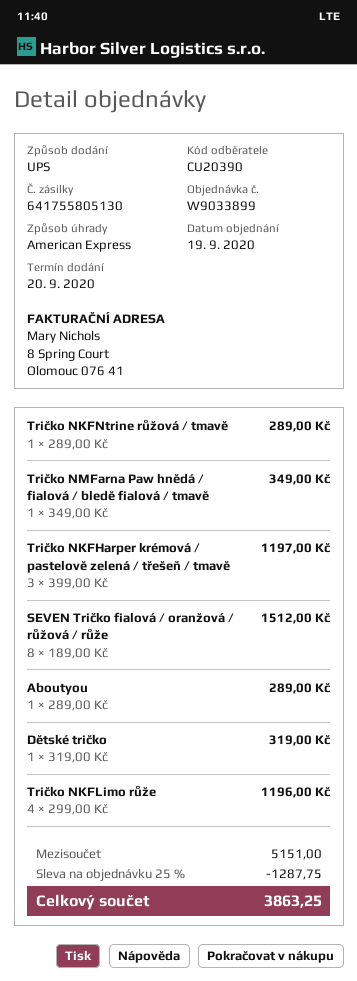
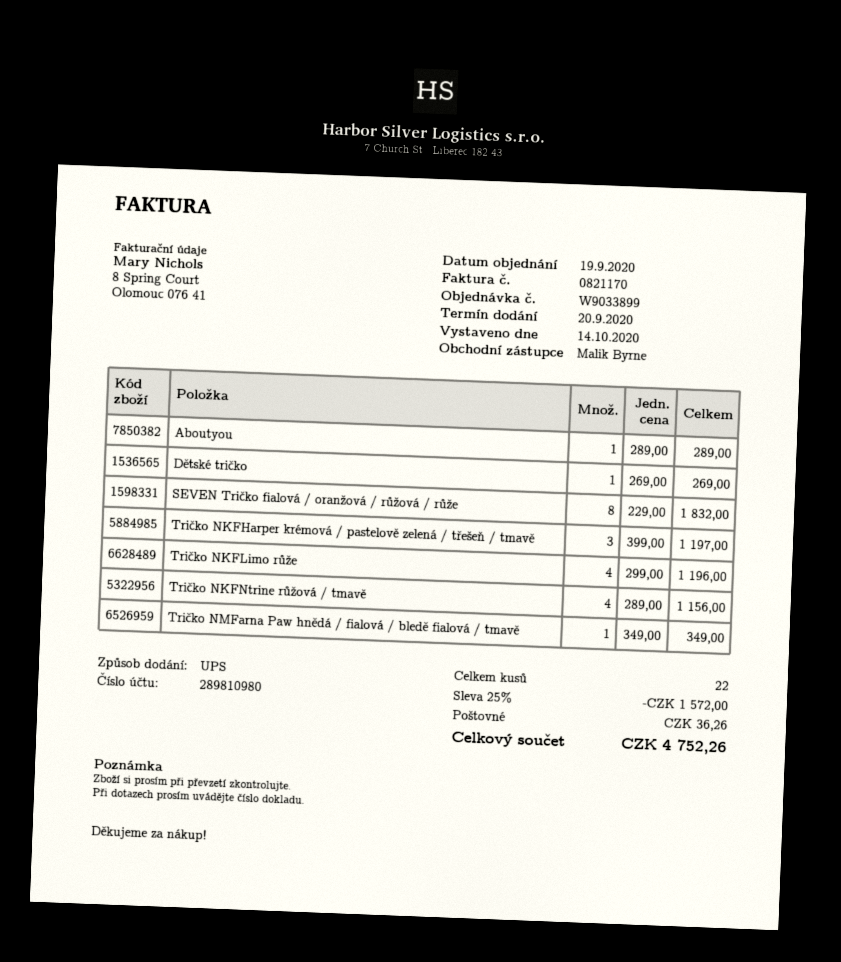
Tričko NKFNtrine růžová / tmavě: 1 x 289.00 = 289.00 -> 4 x 289.00 = 1156.00
SEVEN Tričko fialová / oranžová / růžová / růže: 8 x 189.00 = 1512.00 -> 8 x 229.00 = 1832.00
Dětské tričko: 1 x 319.00 = 319.00 -> 1 x 269.00 = 269.00
discount: 25% = 1287.75 -> 25% = 1572.00
shipping: none -> 36.26
total: 3863.25 -> 4752.26

